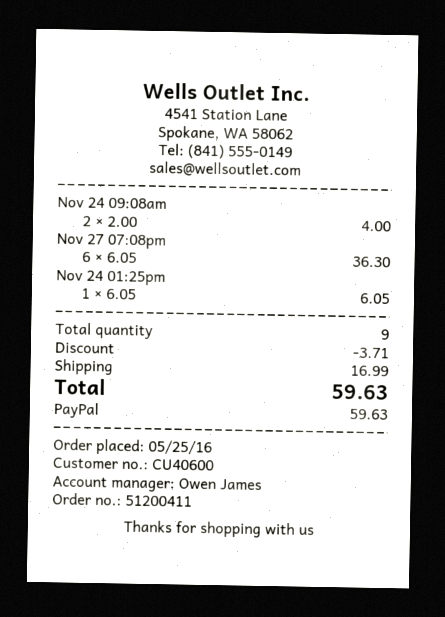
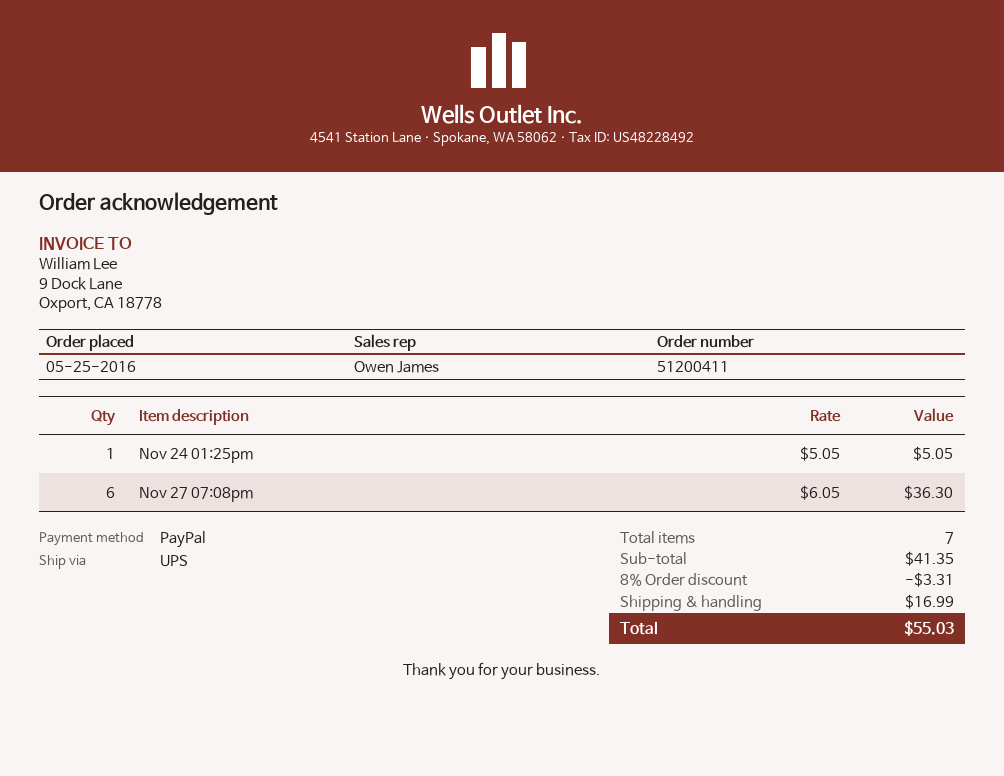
Nov 24 09:08am: 2 x 2.00 = 4.00 -> none
Nov 24 01:25pm: 1 x 6.05 = 6.05 -> 1 x 5.05 = 5.05
total quantity: 9 -> 7
discount: 3.71 -> 3.31
total: 59.63 -> 55.03

